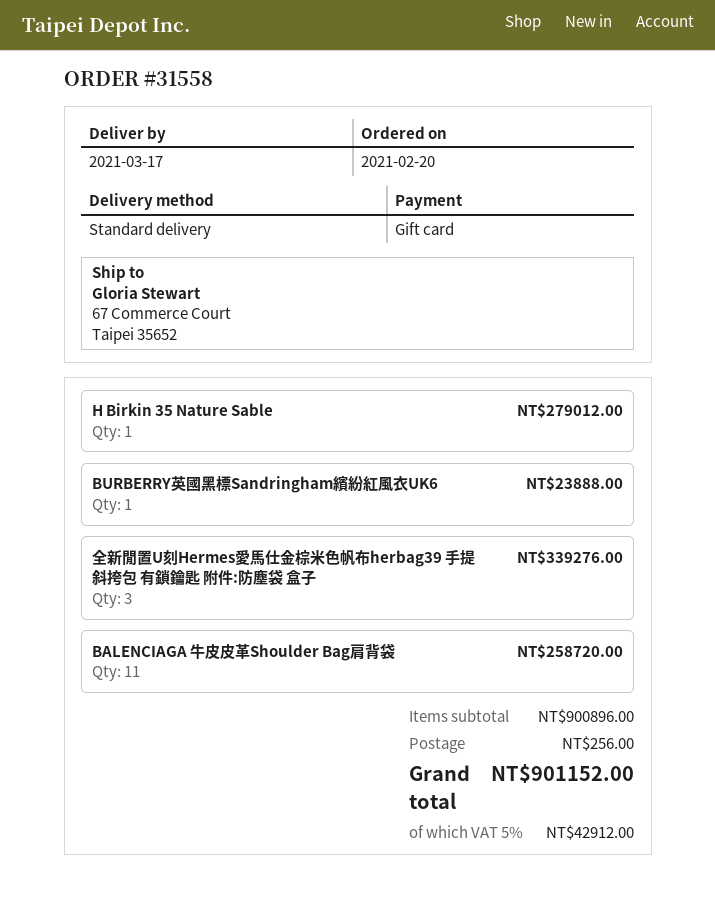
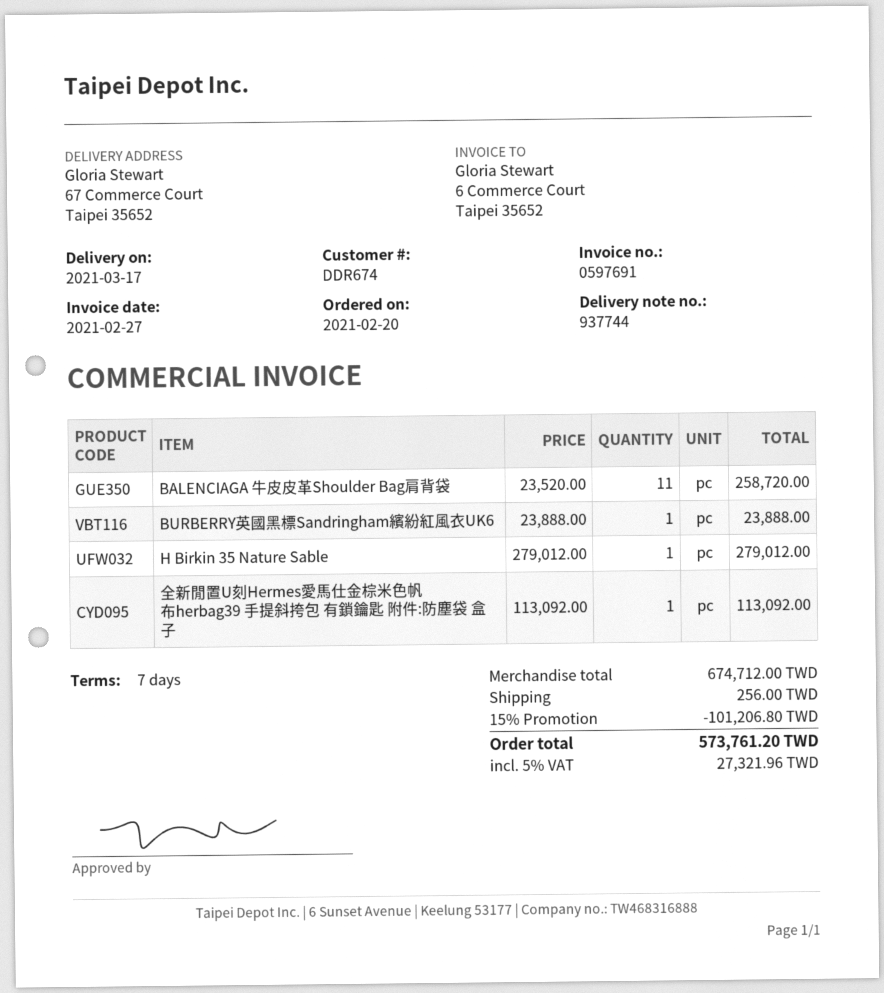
全新閒置U刻Hermes愛馬仕金棕米色帆布herbag39 手提斜挎包 有鎖鑰匙 附件:防塵袋 盒子: 3 for 339276.00 -> 1 for 113092.00
subtotal: 900896.00 -> 674712.00
discount: none -> 15% = 101206.80
tax: 5% = 42912.00 -> 5% = 27321.96
total: 901152.00 -> 573761.20

